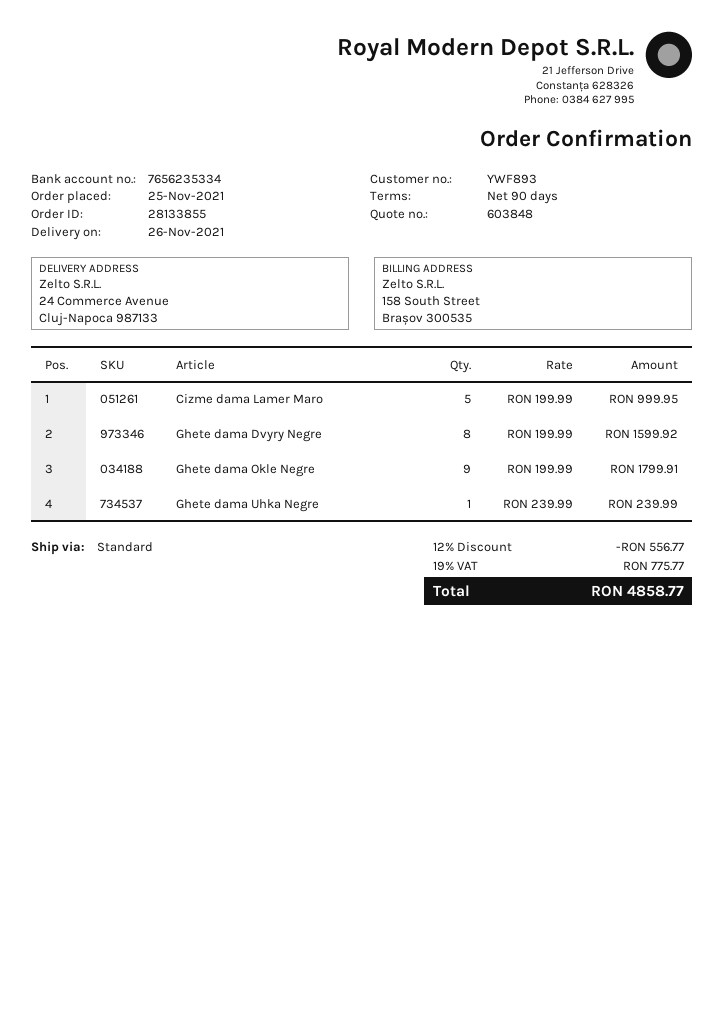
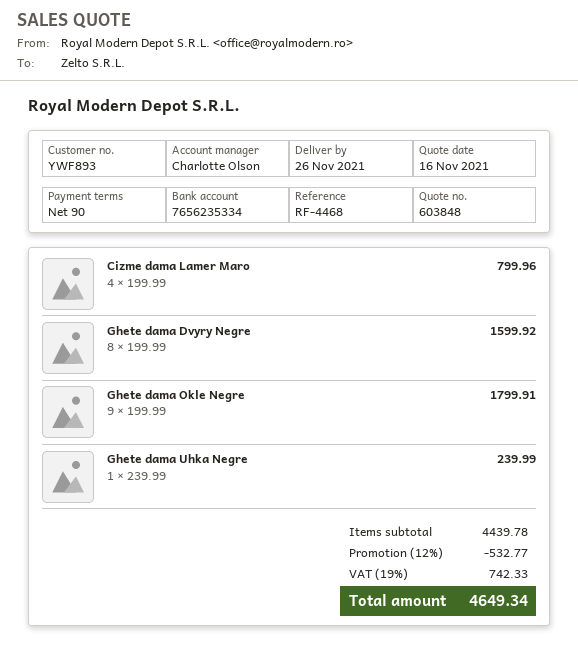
Cizme dama Lamer Maro: 5 x 199.99 = 999.95 -> 4 x 199.99 = 799.96
discount: 12% = 556.77 -> 12% = 532.77
tax: 19% = 775.77 -> 19% = 742.33
total: 4858.77 -> 4649.34

